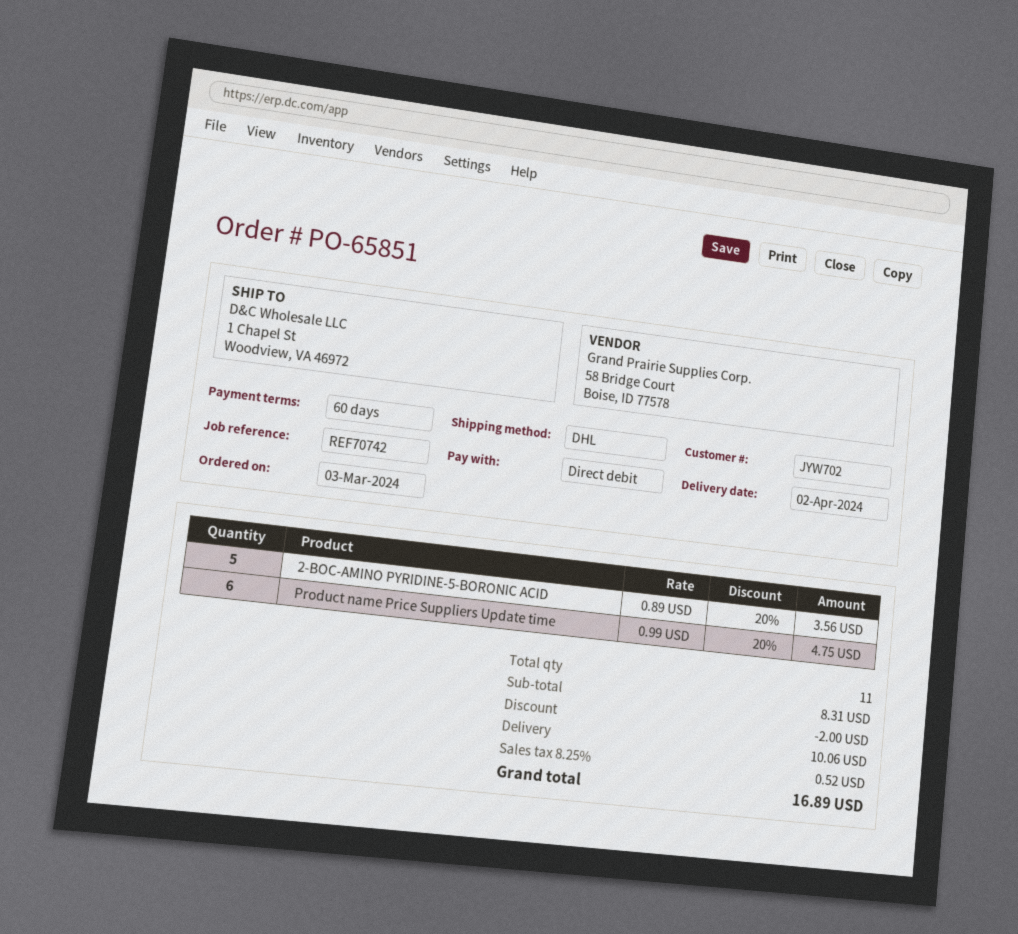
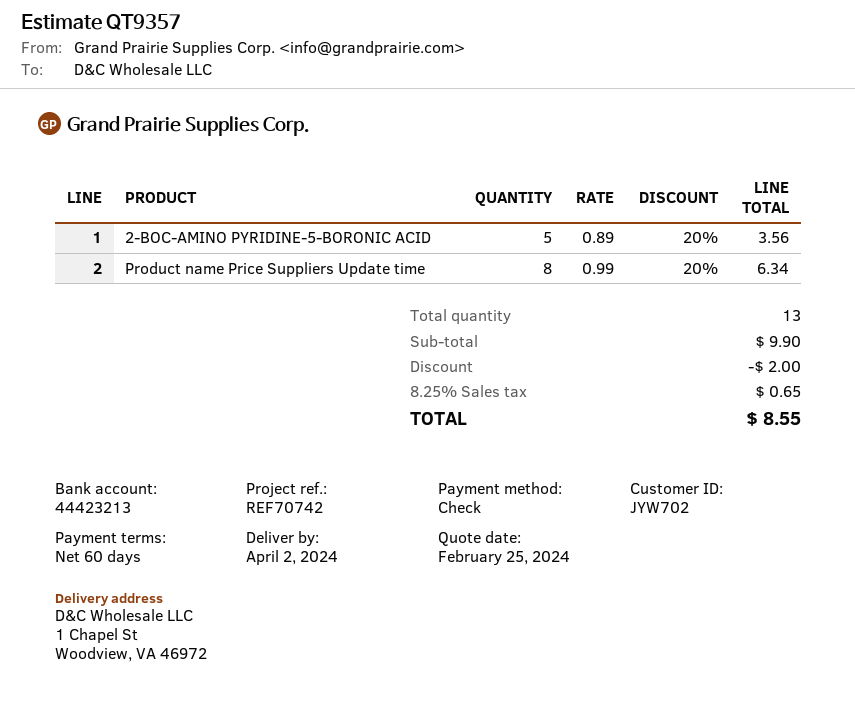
payment method: direct debit -> cheque
Product name Price Suppliers Update time: 6 x 0.99 - 20% = 4.75 -> 8 x 0.99 - 20% = 6.34
total quantity: 11 -> 13
subtotal: 8.31 -> 9.90
shipping: 10.06 -> none
tax: 8.25% = 0.52 -> 8.25% = 0.65
total: 16.89 -> 8.55

